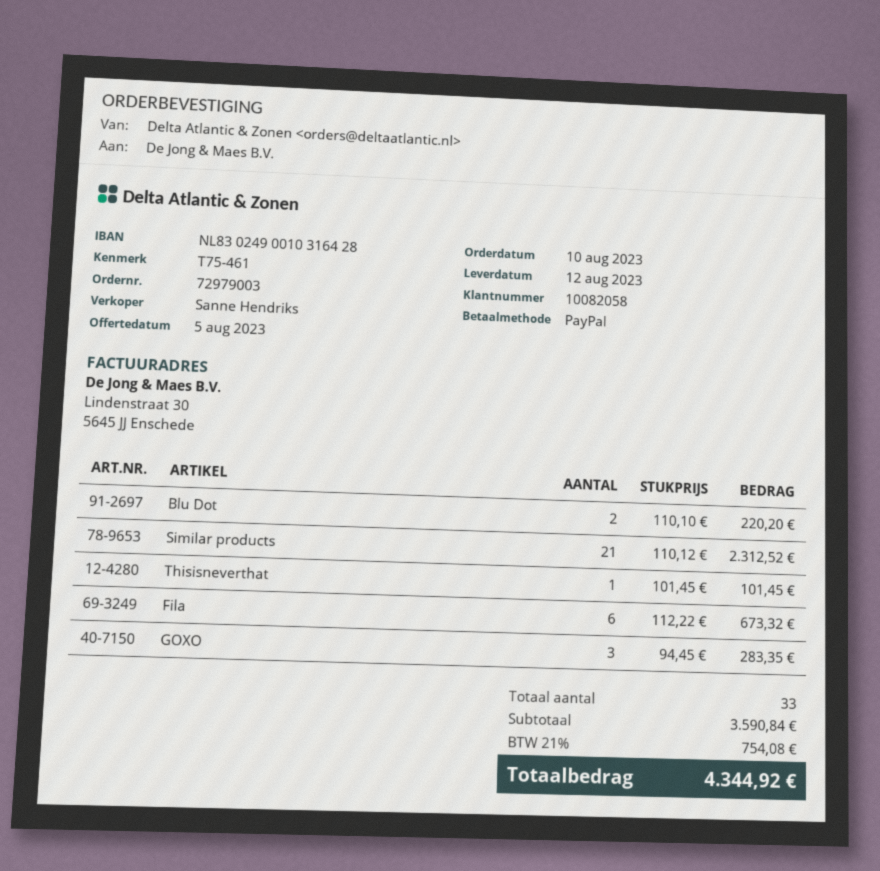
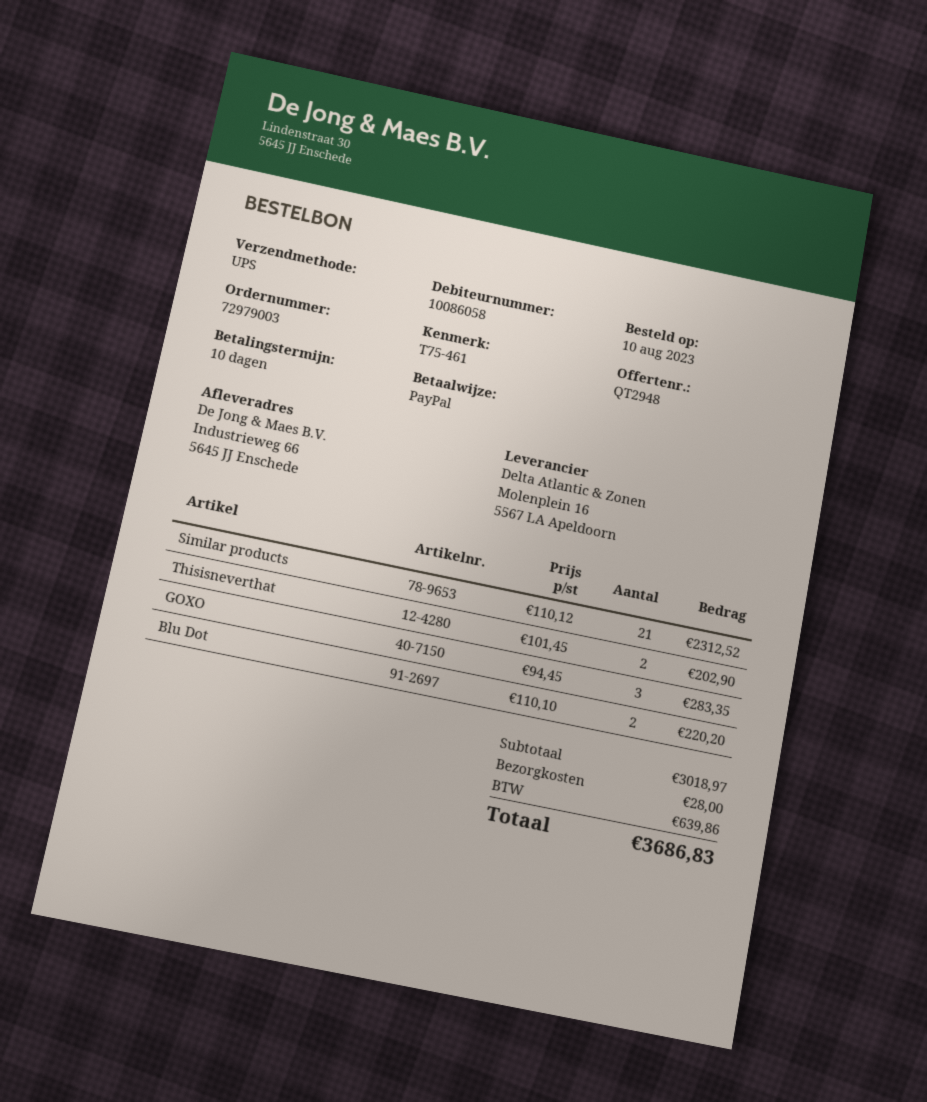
customer number: 10082058 -> 10086058
Thisisneverthat: 1 x 101.45 = 101.45 -> 2 x 101.45 = 202.90
Fila: 6 x 112.22 = 673.32 -> none
subtotal: 3590.84 -> 3018.97
shipping: none -> 28.00
tax: 754.08 -> 639.86
total: 4344.92 -> 3686.83

